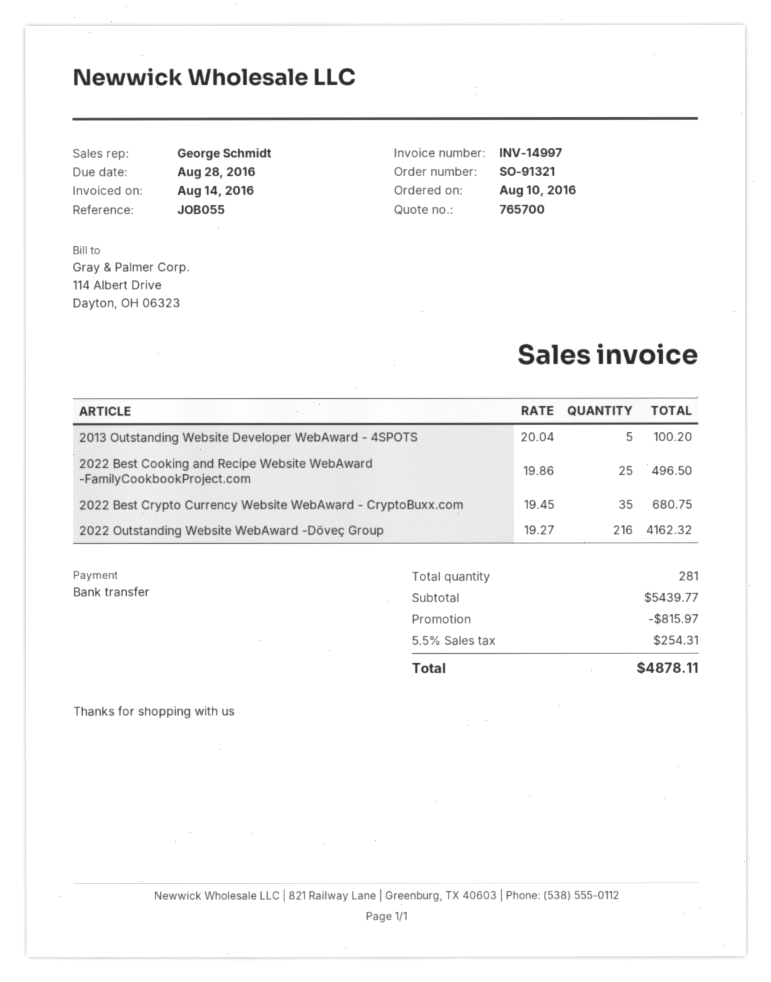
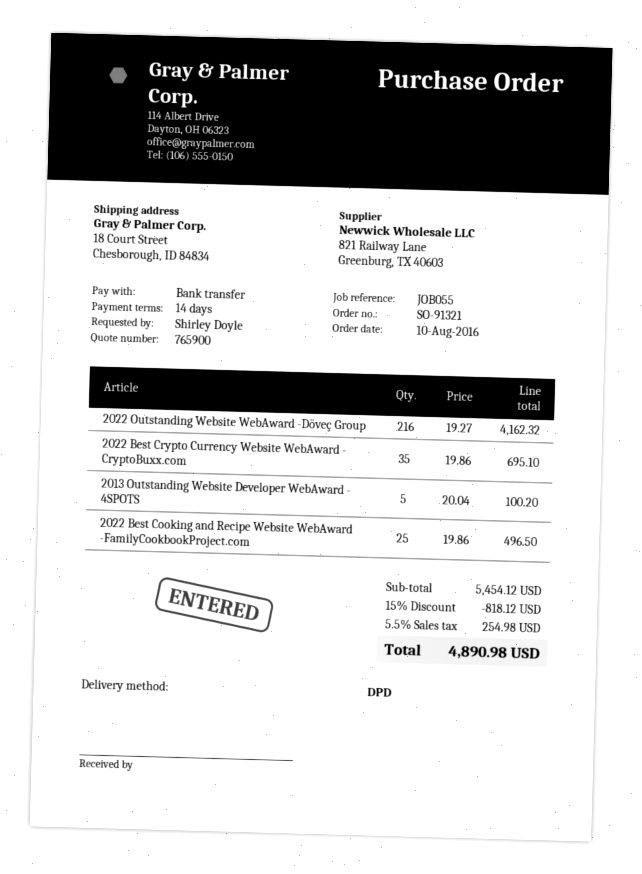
quote number: 765700 -> 765900
2022 Best Crypto Currency Website WebAward - CryptoBuxx.com: 35 x 19.45 = 680.75 -> 35 x 19.86 = 695.10
subtotal: 5439.77 -> 5454.12
discount: 815.97 -> 818.12
tax: 5.5% = 254.31 -> 5.5% = 254.98
total: 4878.11 -> 4890.98

